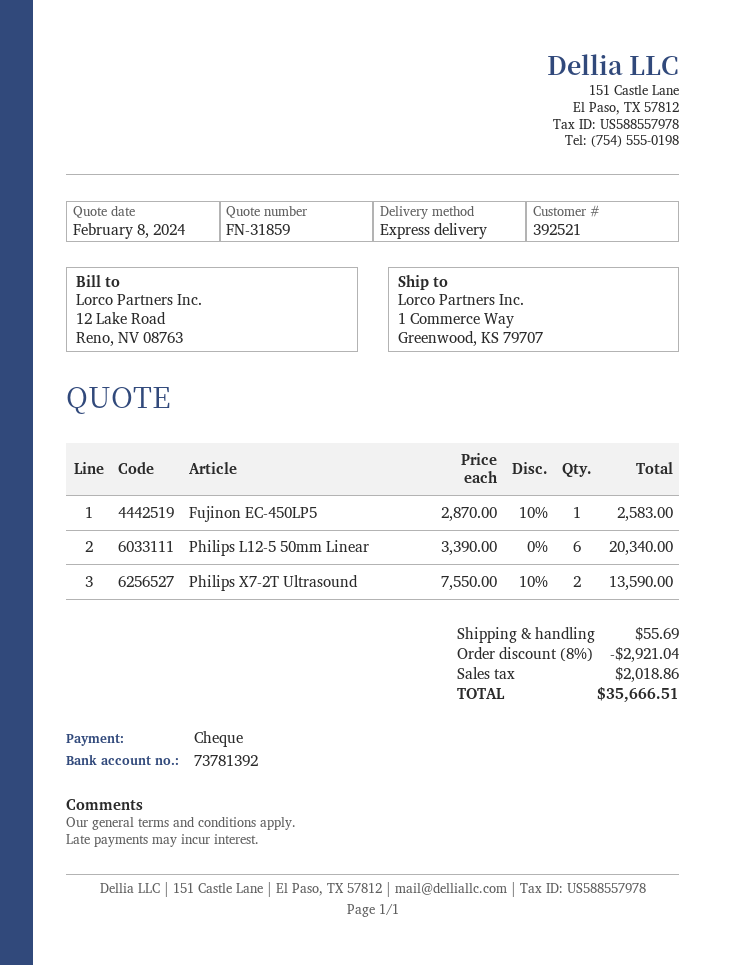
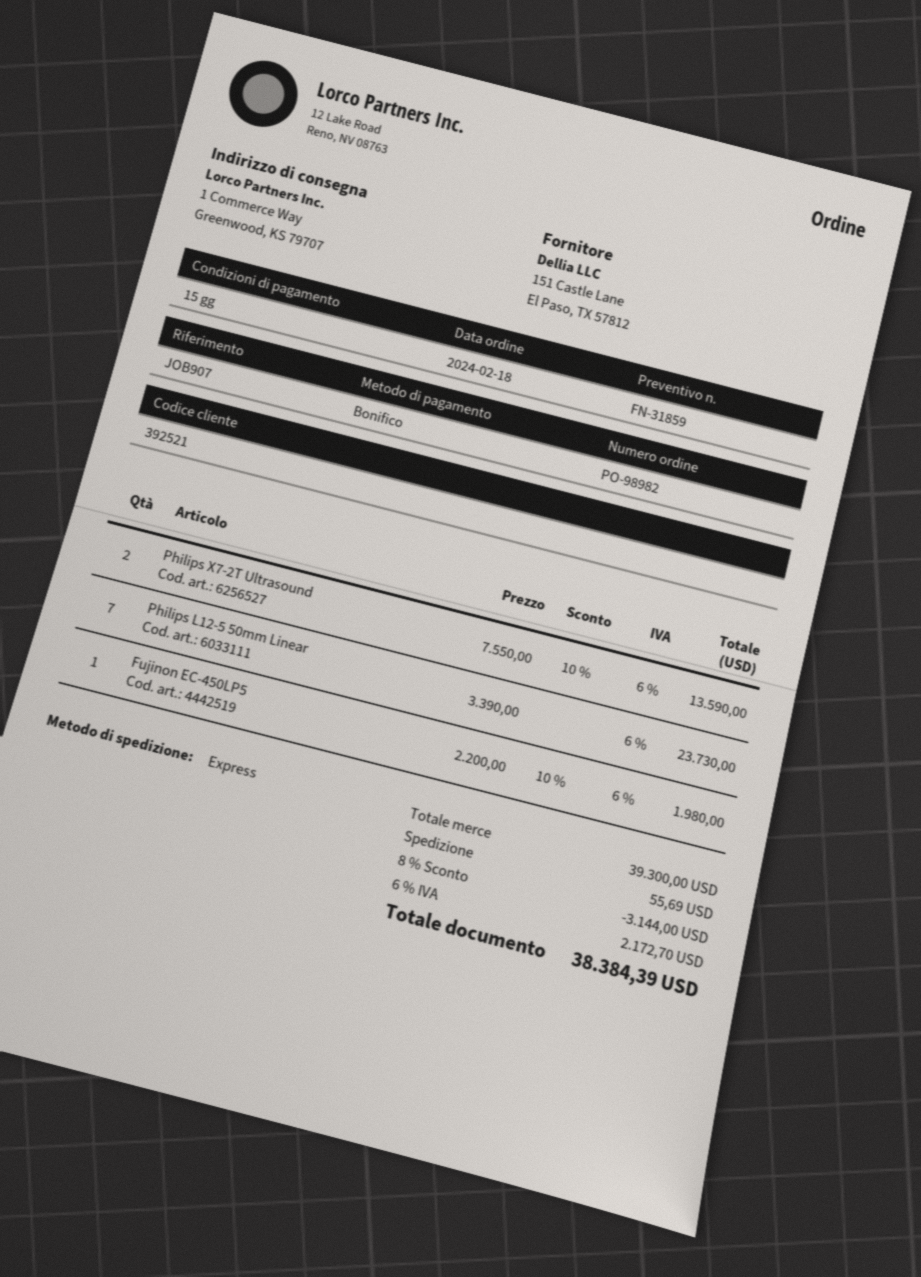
payment method: cheque -> bank transfer
Fujinon EC-450LP5: 1 x 2870.00 - 10% = 2583.00 -> 1 x 2200.00 - 10% = 1980.00
Philips L12-5 50mm Linear: 6 x 3390.00 = 20340.00 -> 7 x 3390.00 = 23730.00
discount: 8% = 2921.04 -> 8% = 3144.00
tax: 2018.86 -> 2172.70
total: 35666.51 -> 38384.39

